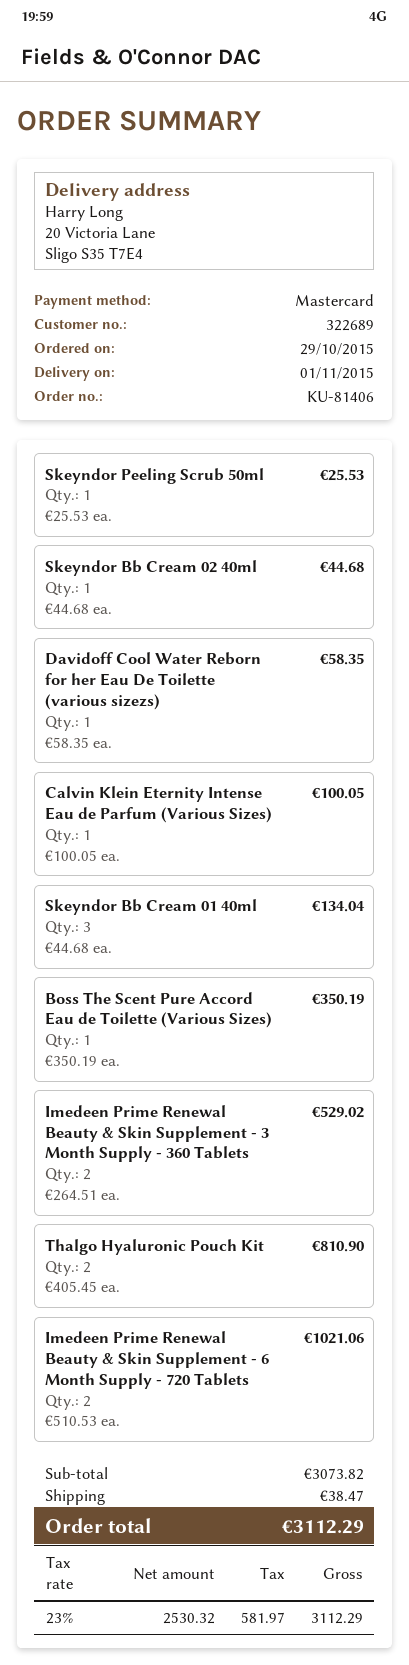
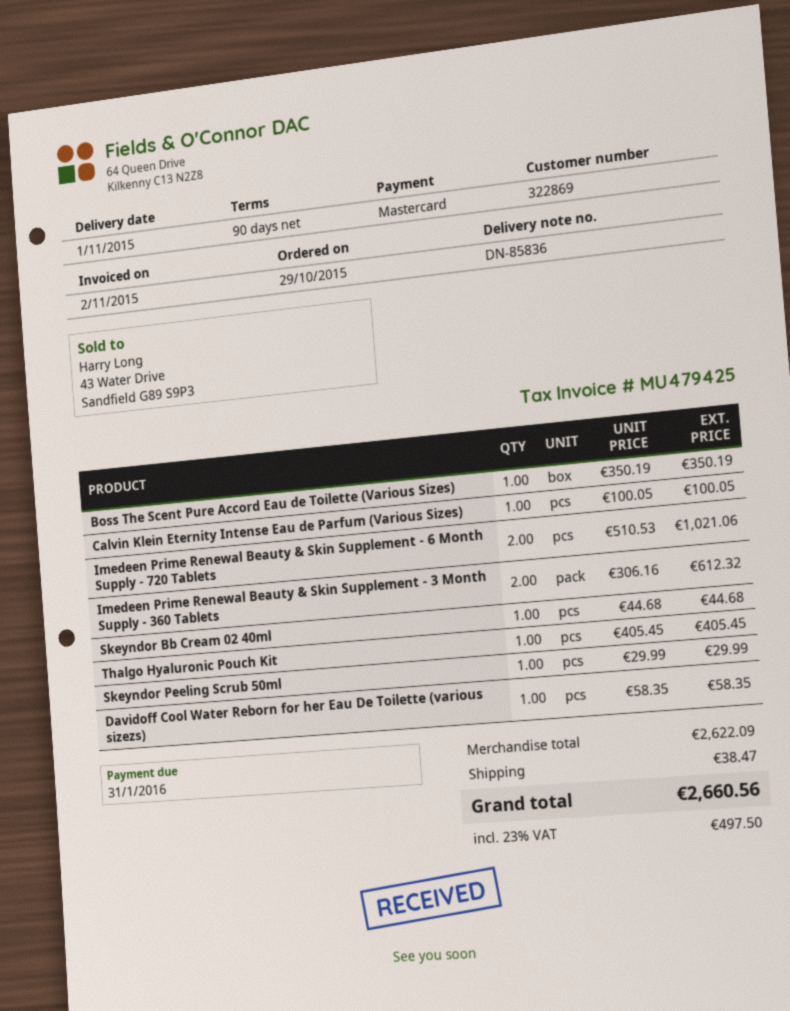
customer number: 322689 -> 322869
Skeyndor Peeling Scrub 50ml: 1 x 25.53 = 25.53 -> 1 x 29.99 = 29.99
Skeyndor Bb Cream 01 40ml: 3 x 44.68 = 134.04 -> none
Imedeen Prime Renewal Beauty & Skin Supplement - 3 Month Supply - 360 Tablets: 2 x 264.51 = 529.02 -> 2 x 306.16 = 612.32
Thalgo Hyaluronic Pouch Kit: 2 x 405.45 = 810.90 -> 1 x 405.45 = 405.45
subtotal: 3073.82 -> 2622.09
tax: 23% = 581.97 -> 23% = 497.50
total: 3112.29 -> 2660.56

